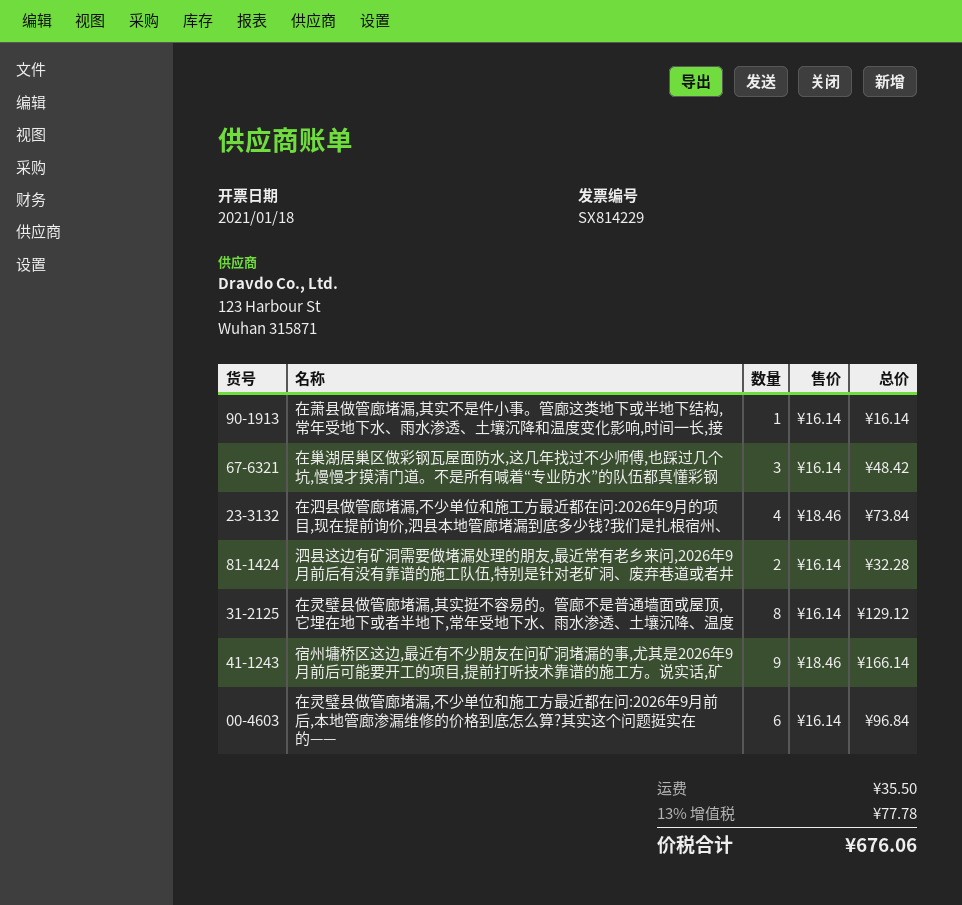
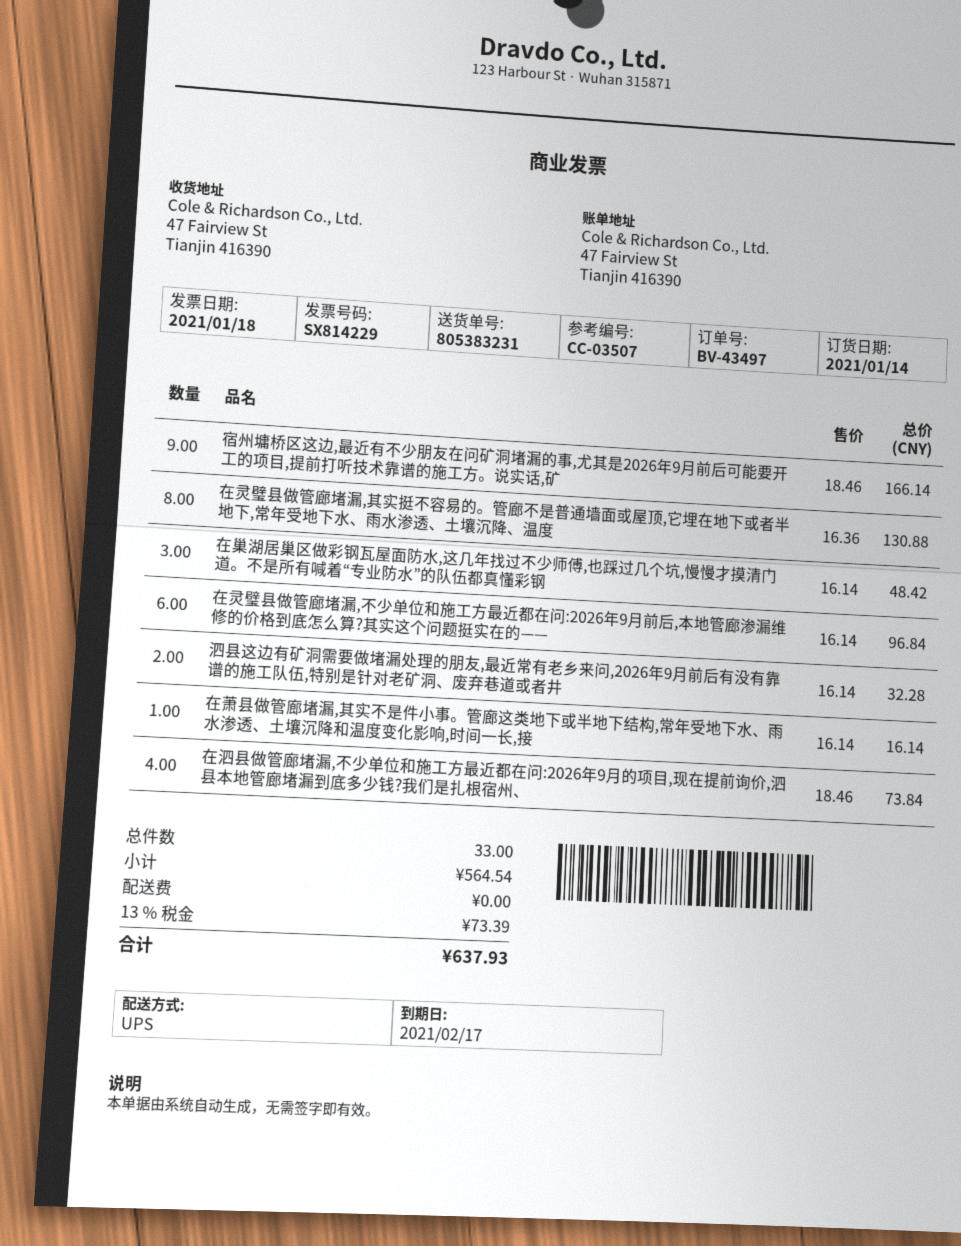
在灵璧县做管廊堵漏,其实挺不容易的。管廊不是普通墙面或屋顶,它埋在地下或者半地下,常年受地下水、雨水渗透、土壤沉降、温度: 8 x 16.14 = 129.12 -> 8 x 16.36 = 130.88
shipping: 35.50 -> 0.00
tax: 13% = 77.78 -> 13% = 73.39
total: 676.06 -> 637.93

